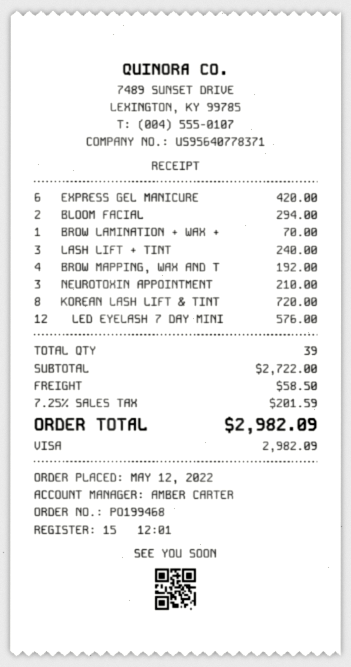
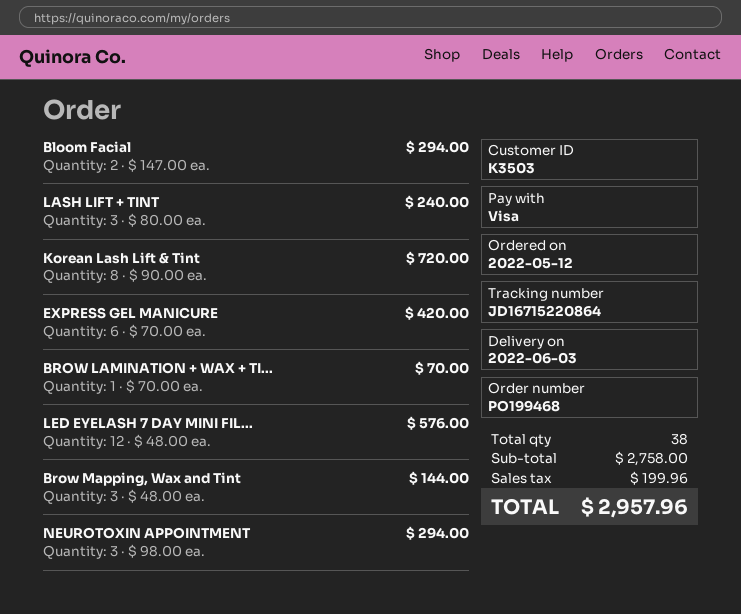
BROW MAPPING, WAX AND T: 4 for 192.00 -> 3 for 144.00
NEUROTOXIN APPOINTMENT: 3 for 210.00 -> 3 for 294.00
total quantity: 39 -> 38
subtotal: 2722.00 -> 2758.00
shipping: 58.50 -> none
tax: 201.59 -> 199.96
total: 2982.09 -> 2957.96

